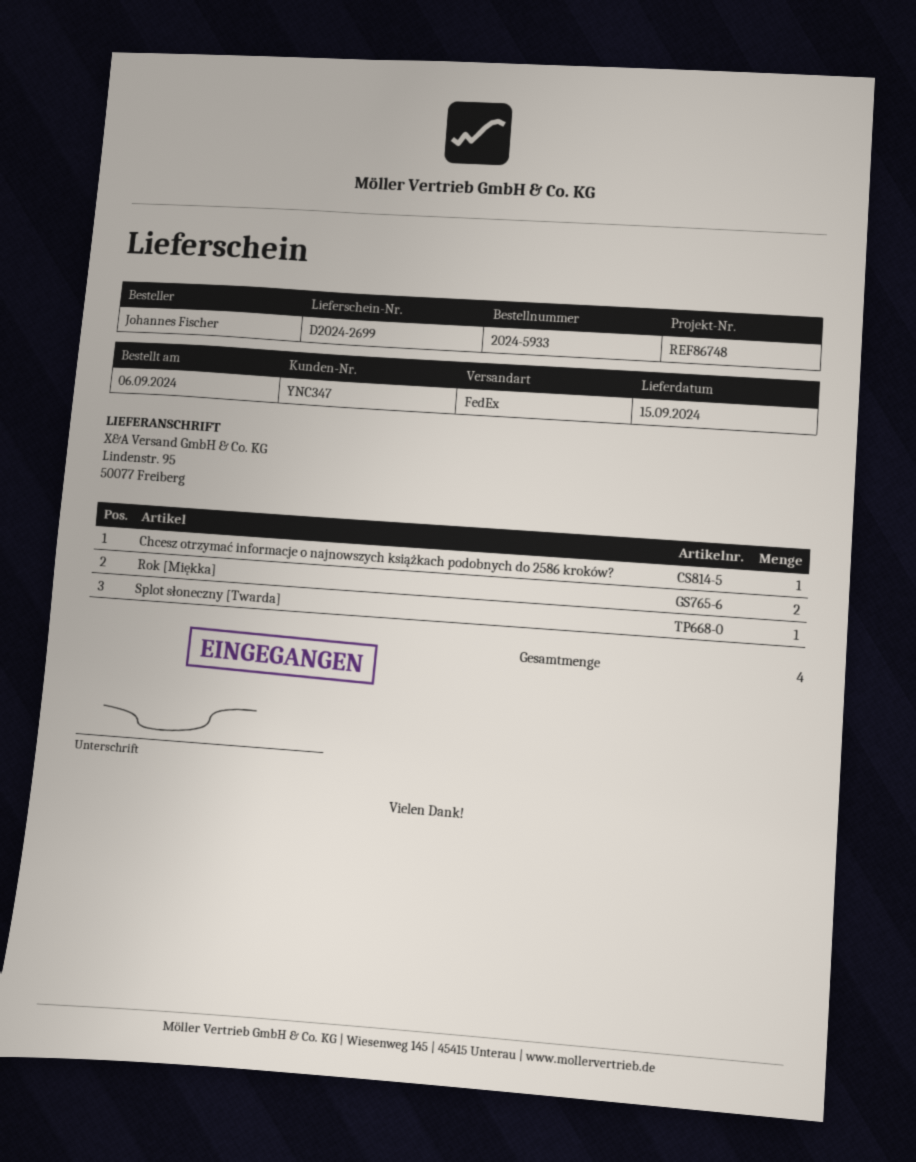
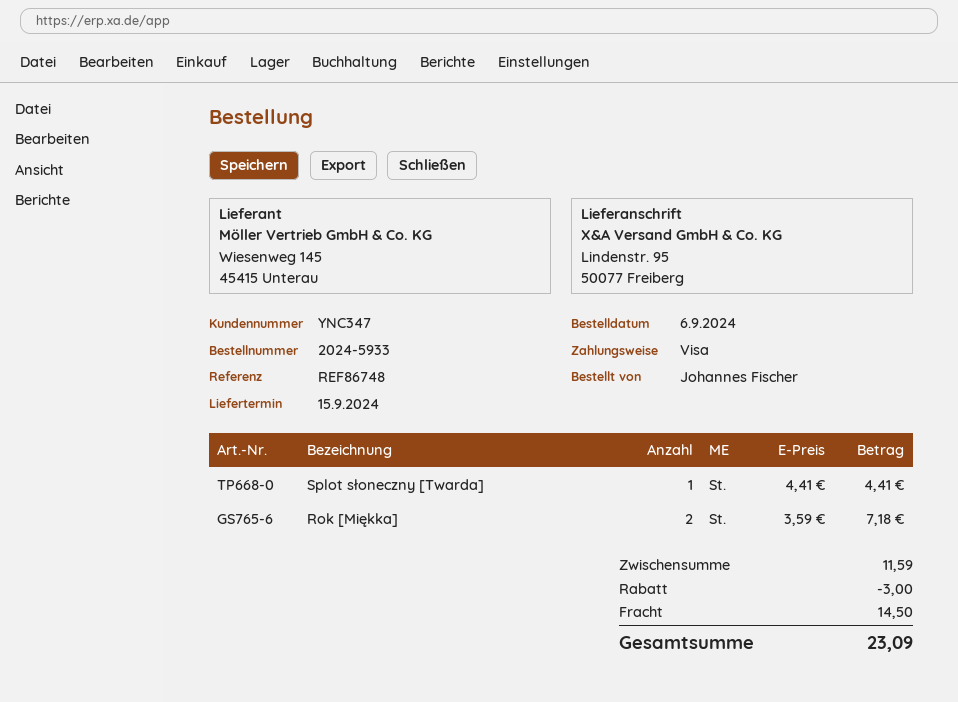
Chcesz otrzymać informacje o najnowszych książkach podobnych do 2586 kroków?: 1 -> none

